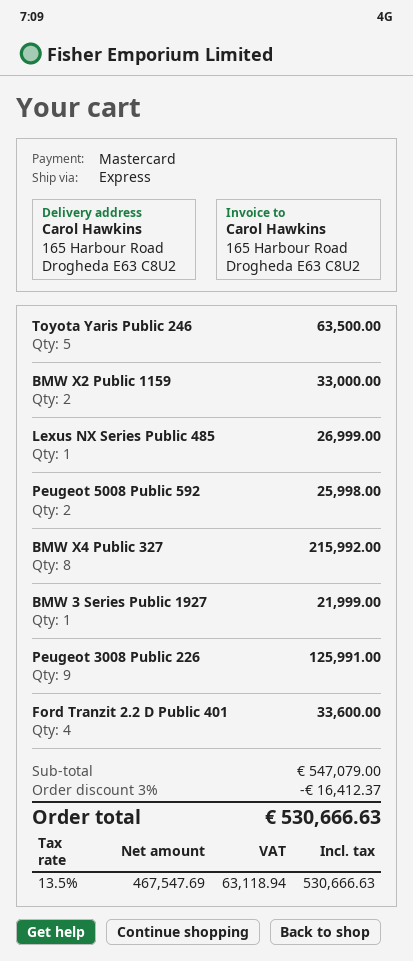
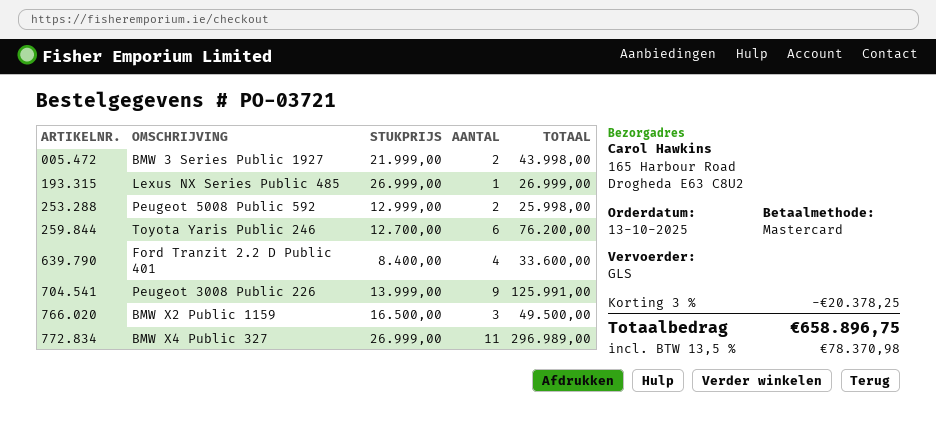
shipping method: express -> GLS
Toyota Yaris Public 246: 5 for 63500.00 -> 6 for 76200.00
BMW X2 Public 1159: 2 for 33000.00 -> 3 for 49500.00
BMW X4 Public 327: 8 for 215992.00 -> 11 for 296989.00
BMW 3 Series Public 1927: 1 for 21999.00 -> 2 for 43998.00
discount: 3% = 16412.37 -> 3% = 20378.25
tax: 13.5% = 63118.94 -> 13.5% = 78370.98
total: 530666.63 -> 658896.75

